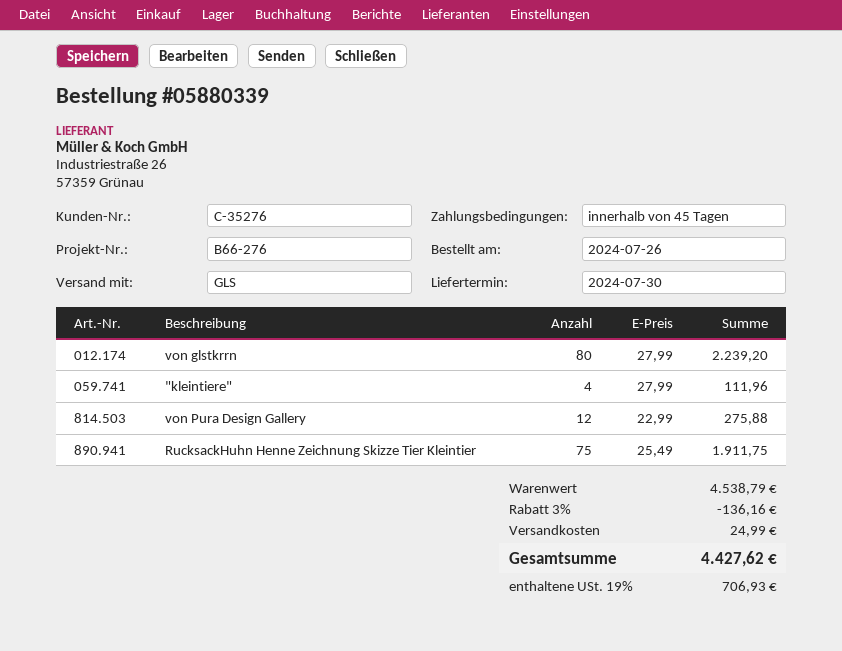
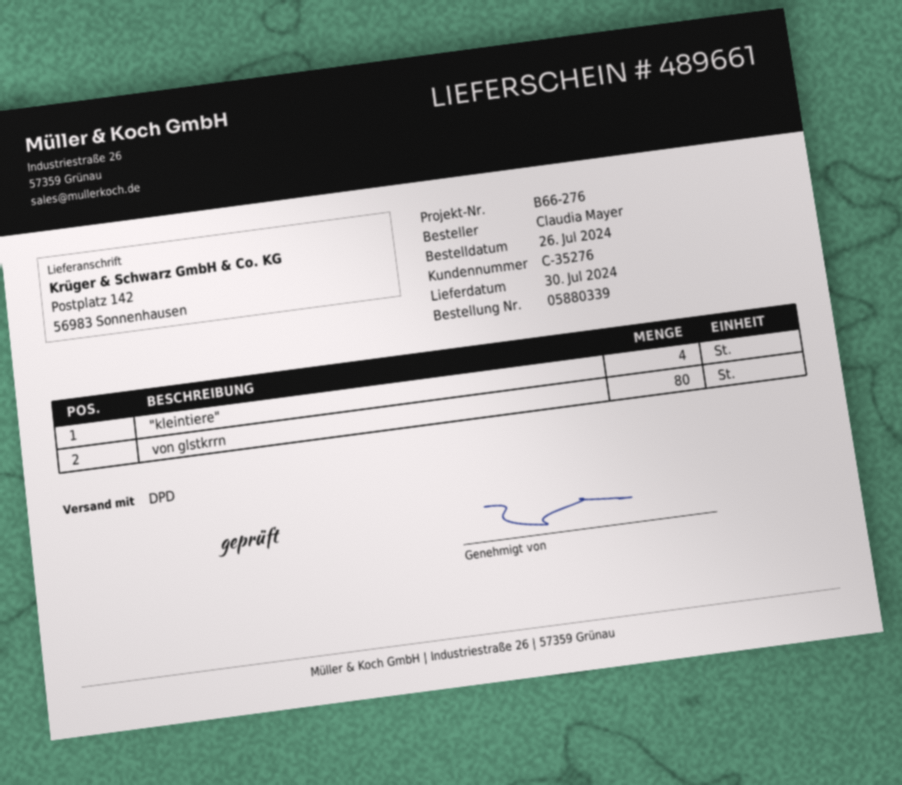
shipping method: GLS -> DPD
von Pura Design Gallery: 12 -> none
RucksackHuhn Henne Zeichnung Skizze Tier Kleintier: 75 -> none

